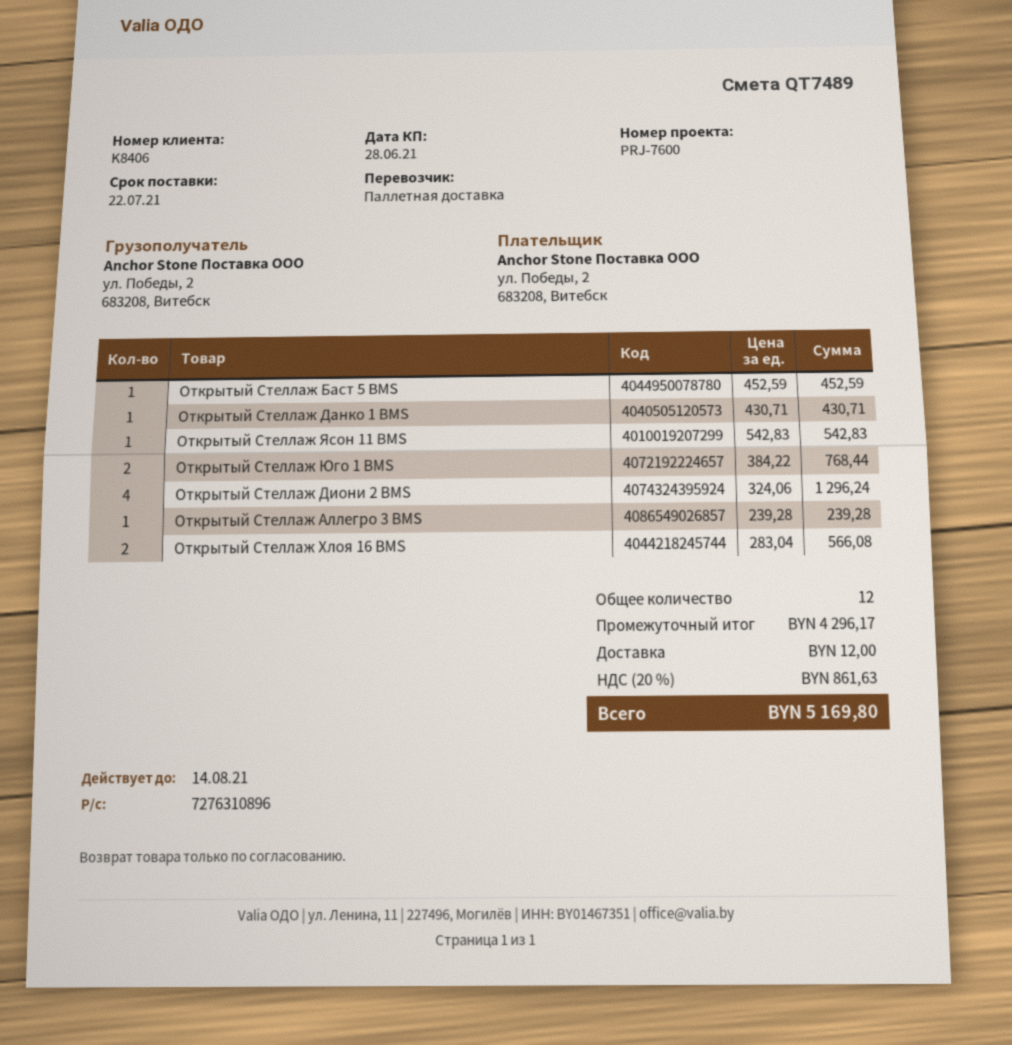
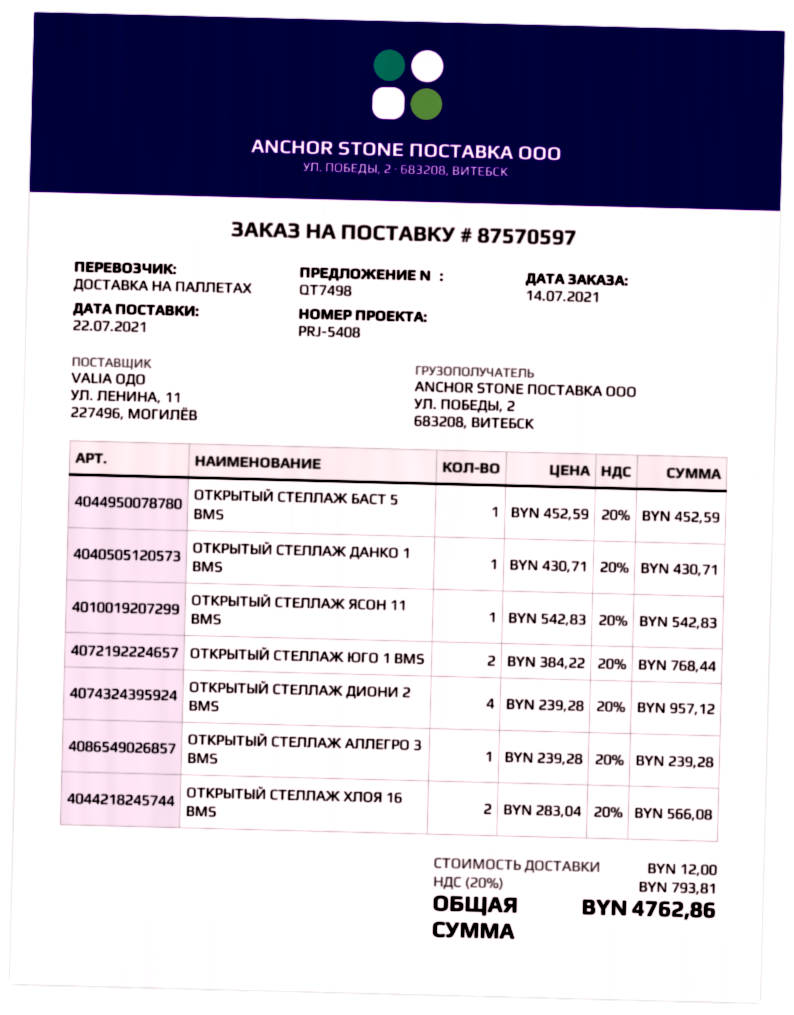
quote number: QT7489 -> QT7498
reference: PRJ-7600 -> PRJ-5408
Открытый Стеллаж Диони 2 BMS: 4 x 324.06 = 1296.24 -> 4 x 239.28 = 957.12
tax: 20% = 861.63 -> 20% = 793.81
total: 5169.80 -> 4762.86

